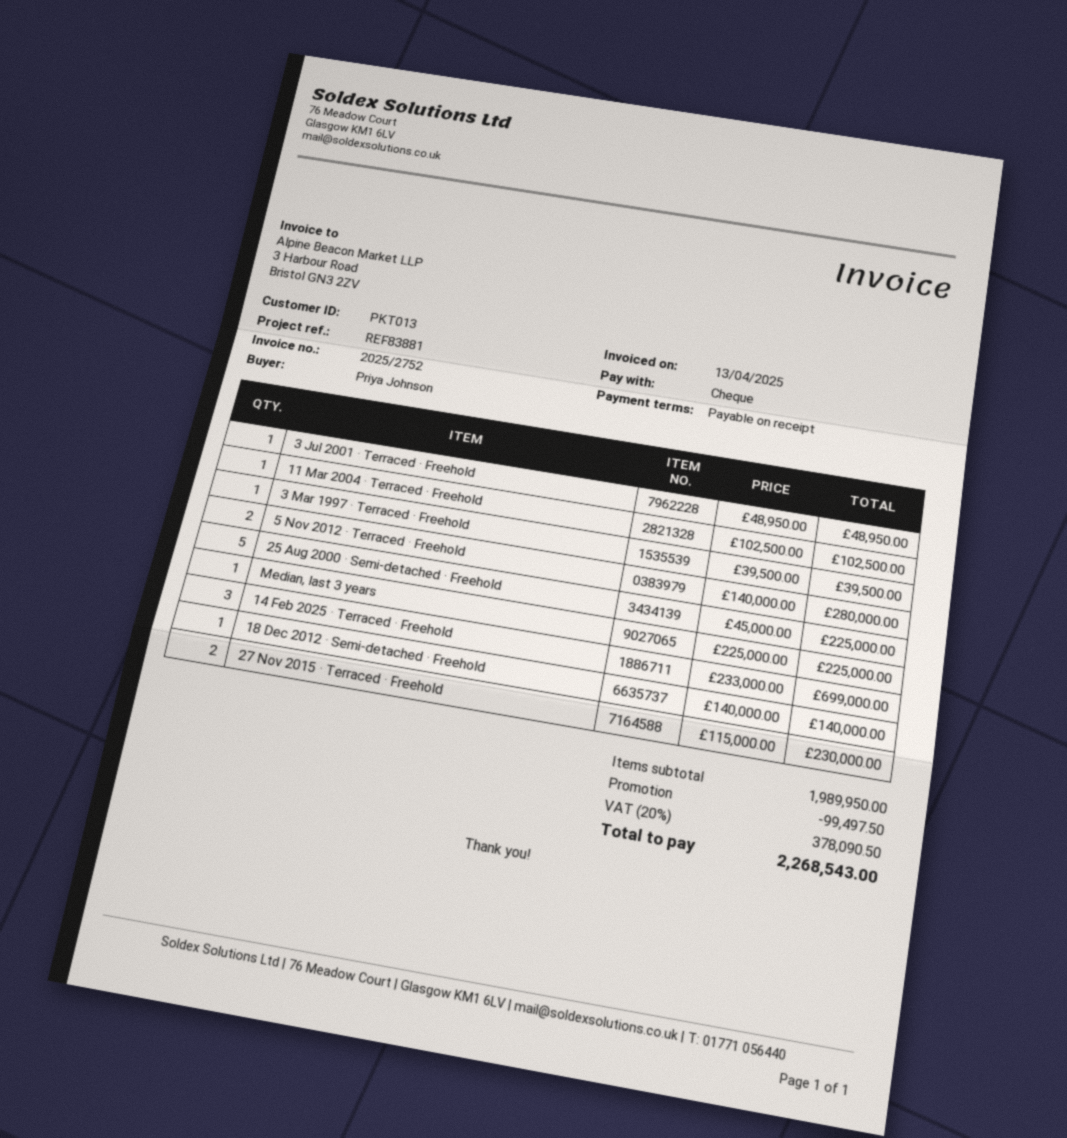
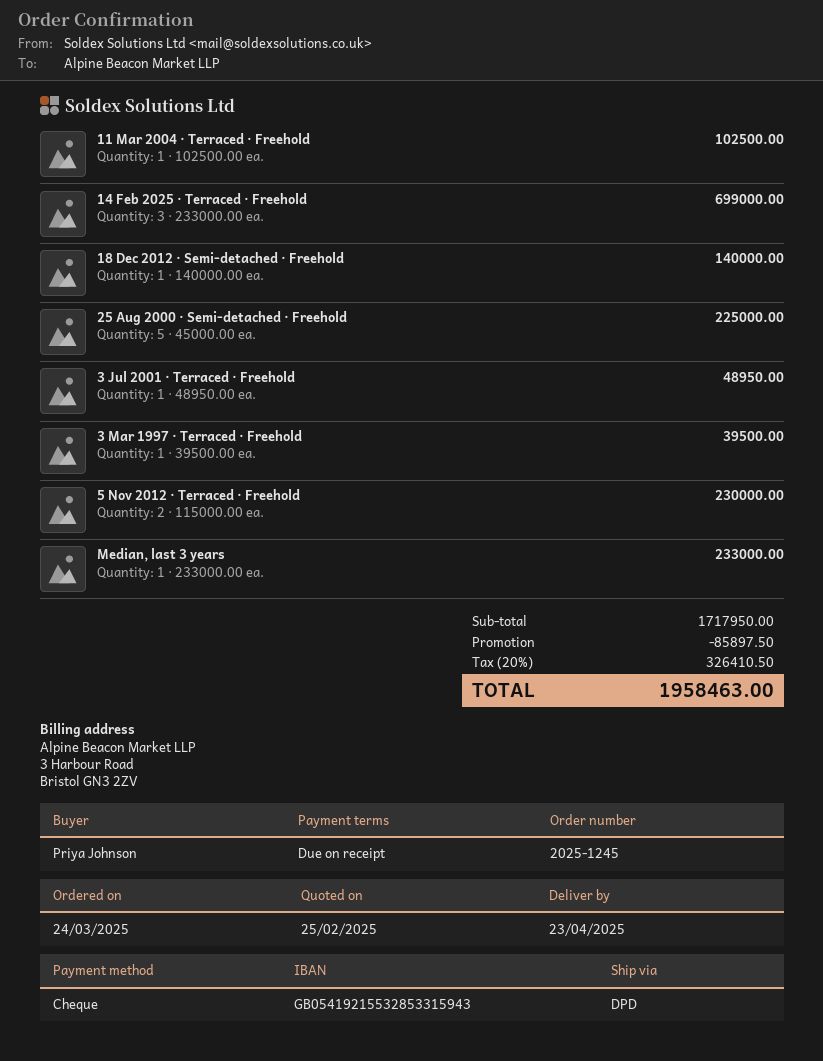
5 Nov 2012 · Terraced · Freehold: 2 x 140000.00 = 280000.00 -> 2 x 115000.00 = 230000.00
Median, last 3 years: 1 x 225000.00 = 225000.00 -> 1 x 233000.00 = 233000.00
27 Nov 2015 · Terraced · Freehold: 2 x 115000.00 = 230000.00 -> none
subtotal: 1989950.00 -> 1717950.00
discount: 99497.50 -> 85897.50
tax: 20% = 378090.50 -> 20% = 326410.50
total: 2268543.00 -> 1958463.00

